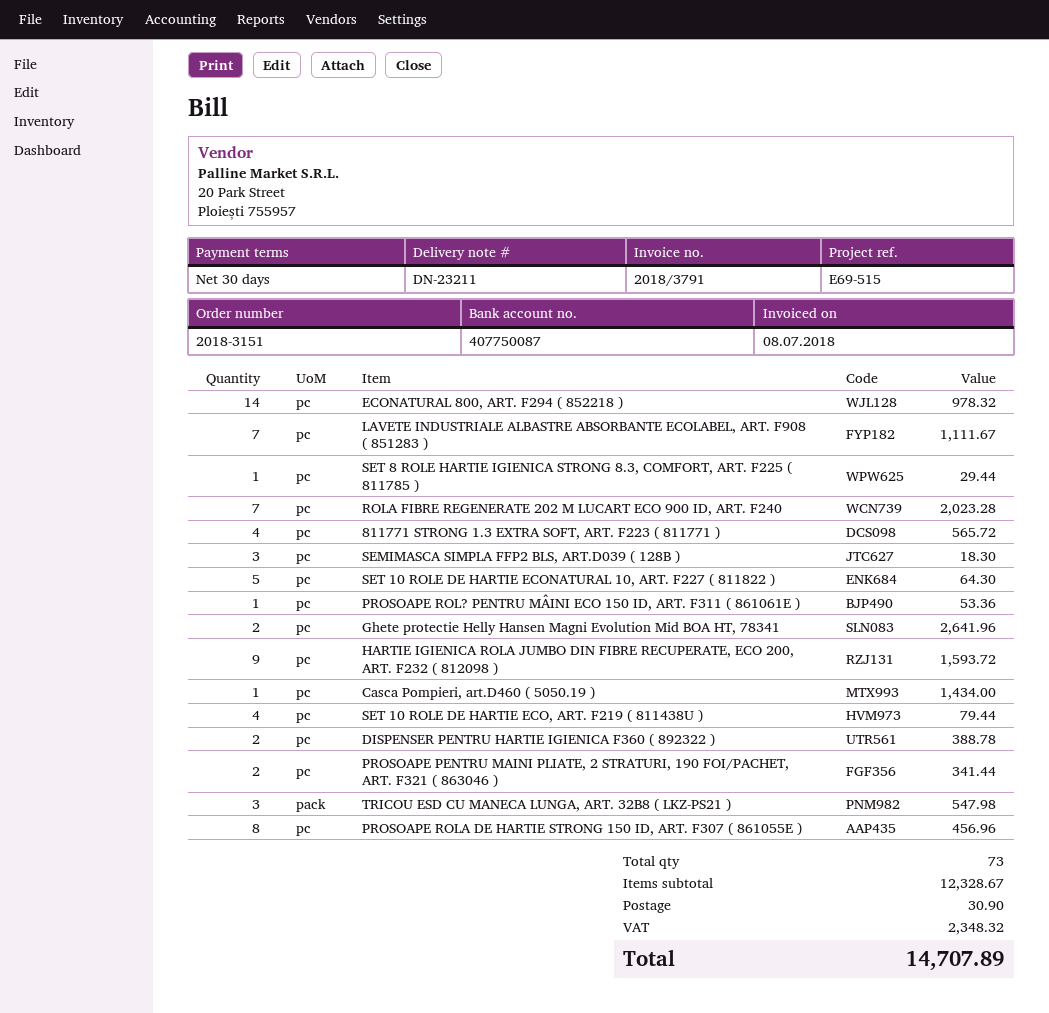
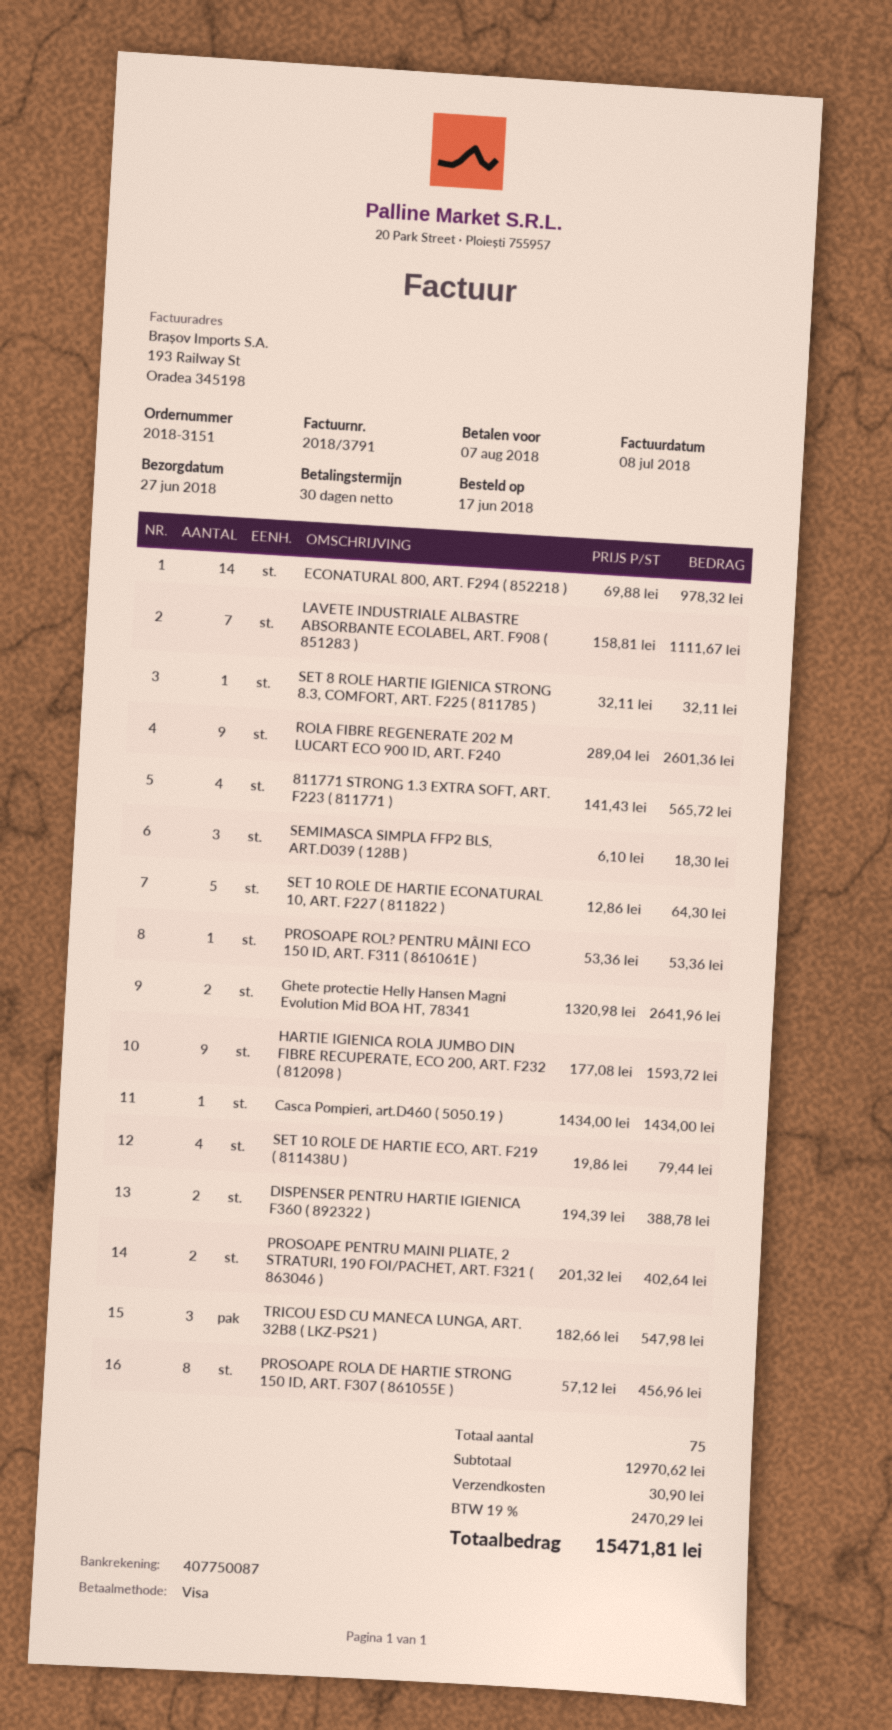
SET 8 ROLE HARTIE IGIENICA STRONG 8.3, COMFORT, ART. F225 ( 811785 ): 1 for 29.44 -> 1 for 32.11
ROLA FIBRE REGENERATE 202 M LUCART ECO 900 ID, ART. F240: 7 for 2023.28 -> 9 for 2601.36
PROSOAPE PENTRU MAINI PLIATE, 2 STRATURI, 190 FOI/PACHET, ART. F321 ( 863046 ): 2 for 341.44 -> 2 for 402.64
total quantity: 73 -> 75
subtotal: 12328.67 -> 12970.62
tax: 2348.32 -> 2470.29
total: 14707.89 -> 15471.81

